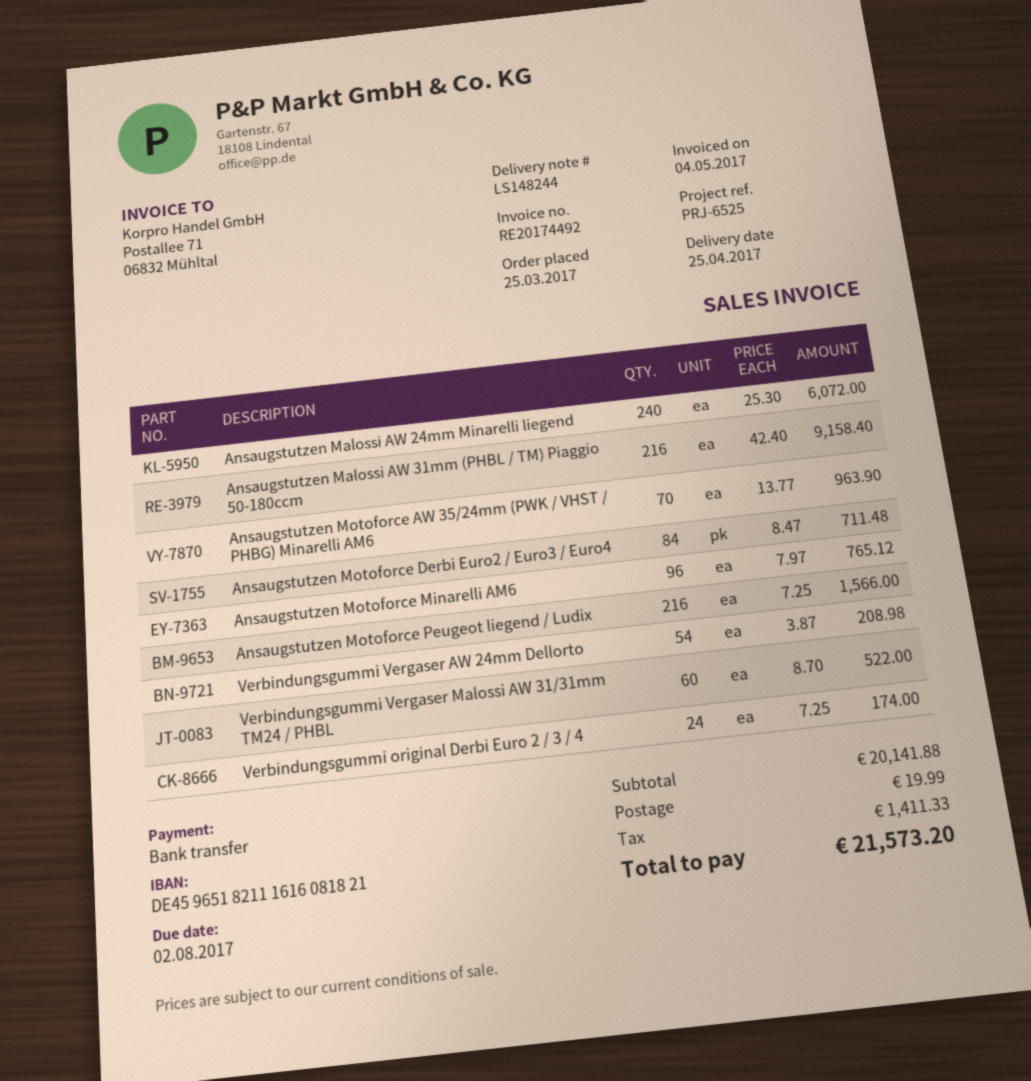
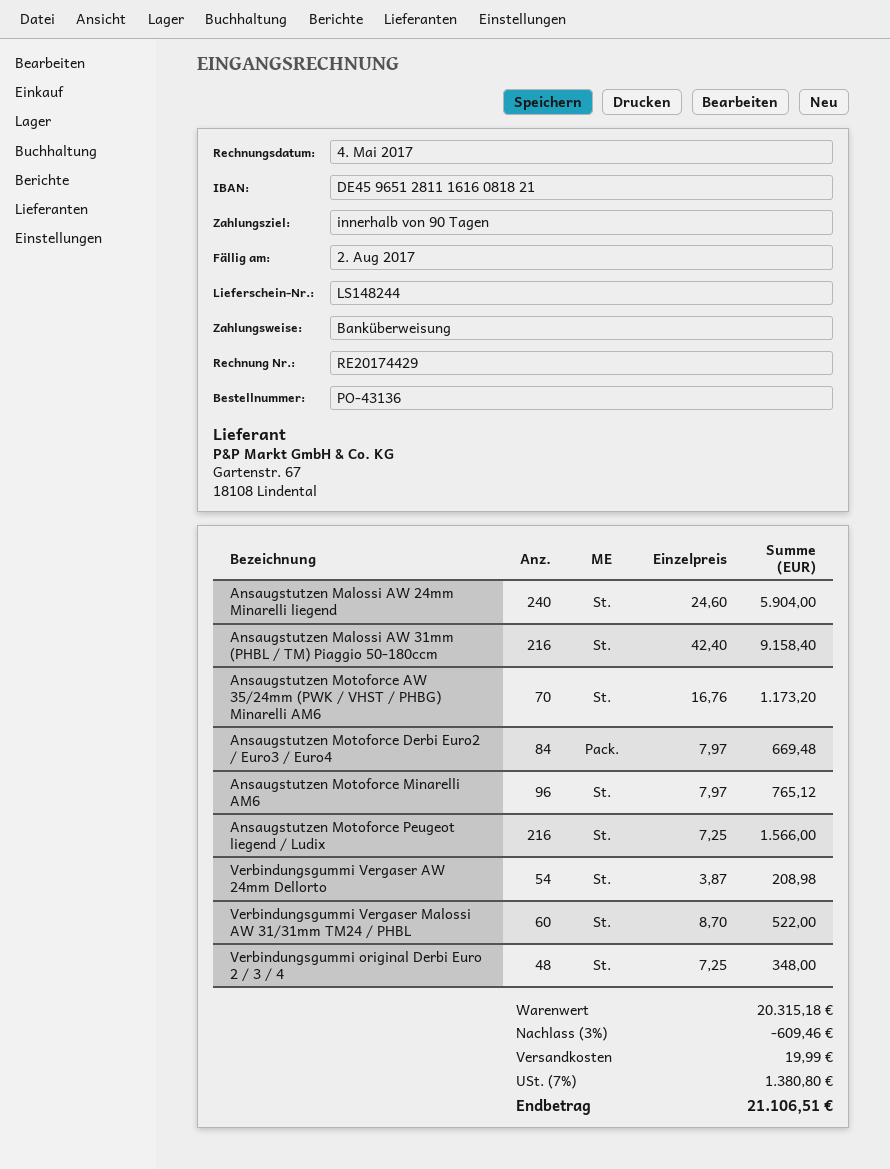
invoice number: RE20174492 -> RE20174429
bank account: DE45965182111616081821 -> DE45965128111616081821
Ansaugstutzen Malossi AW 24mm Minarelli liegend: 240 x 25.30 = 6072.00 -> 240 x 24.60 = 5904.00
Ansaugstutzen Motoforce AW 35/24mm (PWK / VHST / PHBG) Minarelli AM6: 70 x 13.77 = 963.90 -> 70 x 16.76 = 1173.20
Ansaugstutzen Motoforce Derbi Euro2 / Euro3 / Euro4: 84 x 8.47 = 711.48 -> 84 x 7.97 = 669.48
Verbindungsgummi original Derbi Euro 2 / 3 / 4: 24 x 7.25 = 174.00 -> 48 x 7.25 = 348.00
subtotal: 20141.88 -> 20315.18
discount: none -> 3% = 609.46
tax: 1411.33 -> 1380.80
total: 21573.20 -> 21106.51

